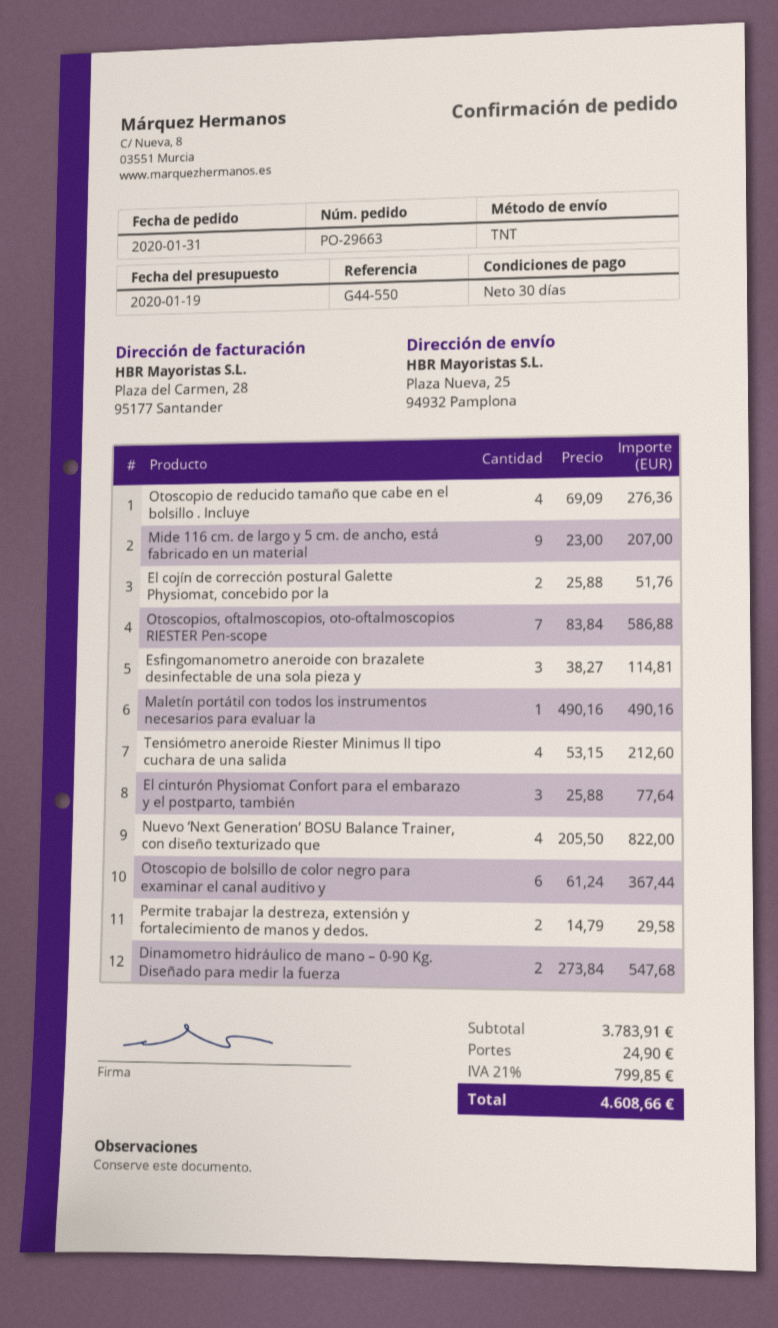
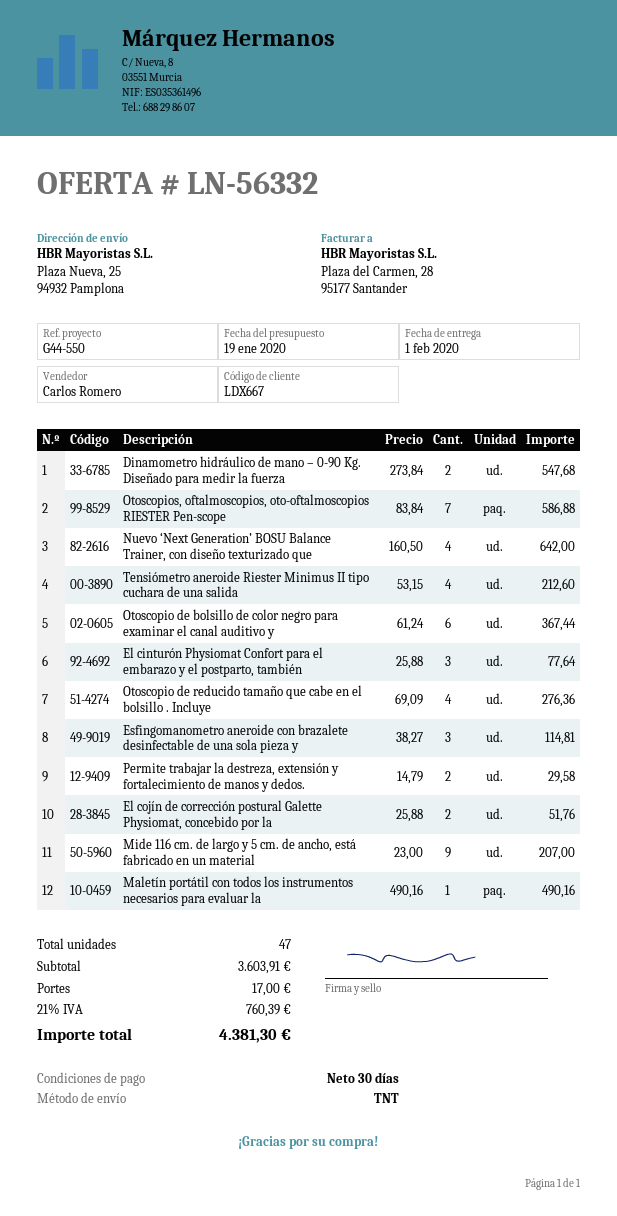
Nuevo ‘Next Generation’ BOSU Balance Trainer, con diseño texturizado que: 4 x 205.50 = 822.00 -> 4 x 160.50 = 642.00
subtotal: 3783.91 -> 3603.91
shipping: 24.90 -> 17.00
tax: 21% = 799.85 -> 21% = 760.39
total: 4608.66 -> 4381.30

